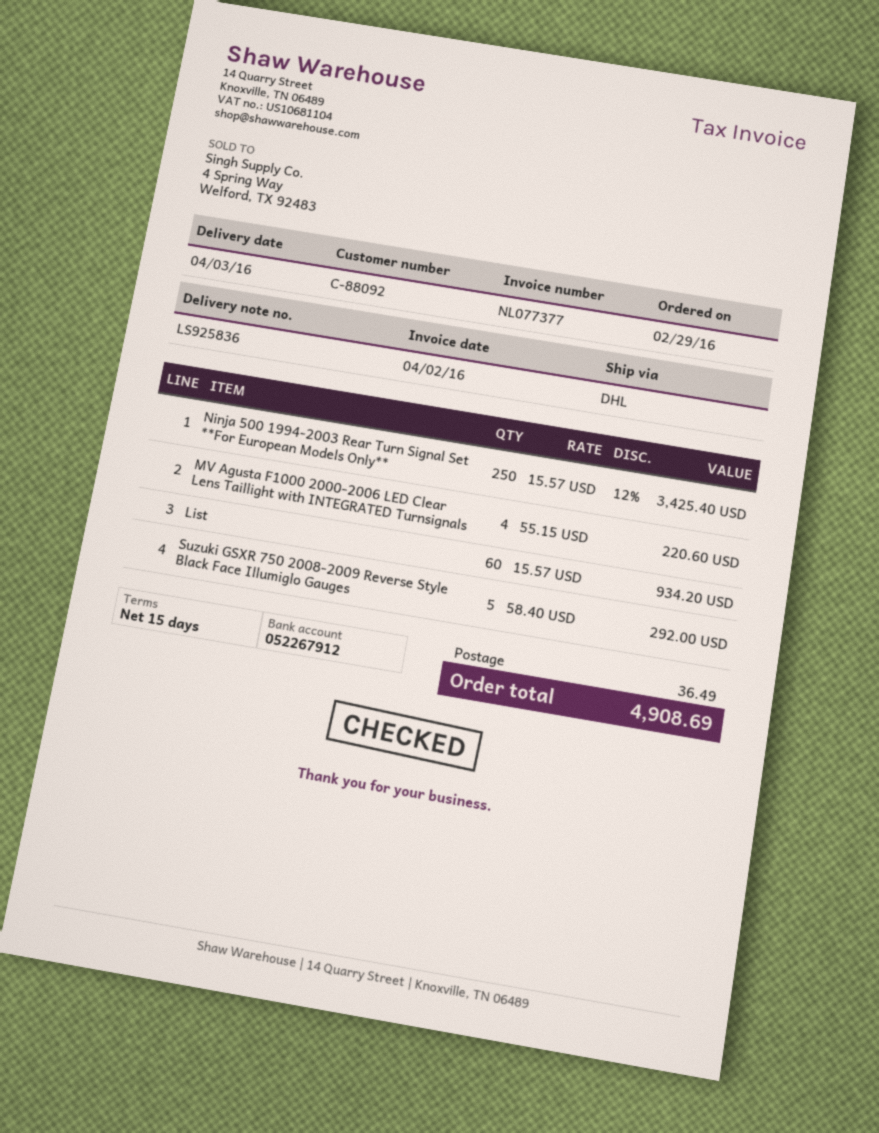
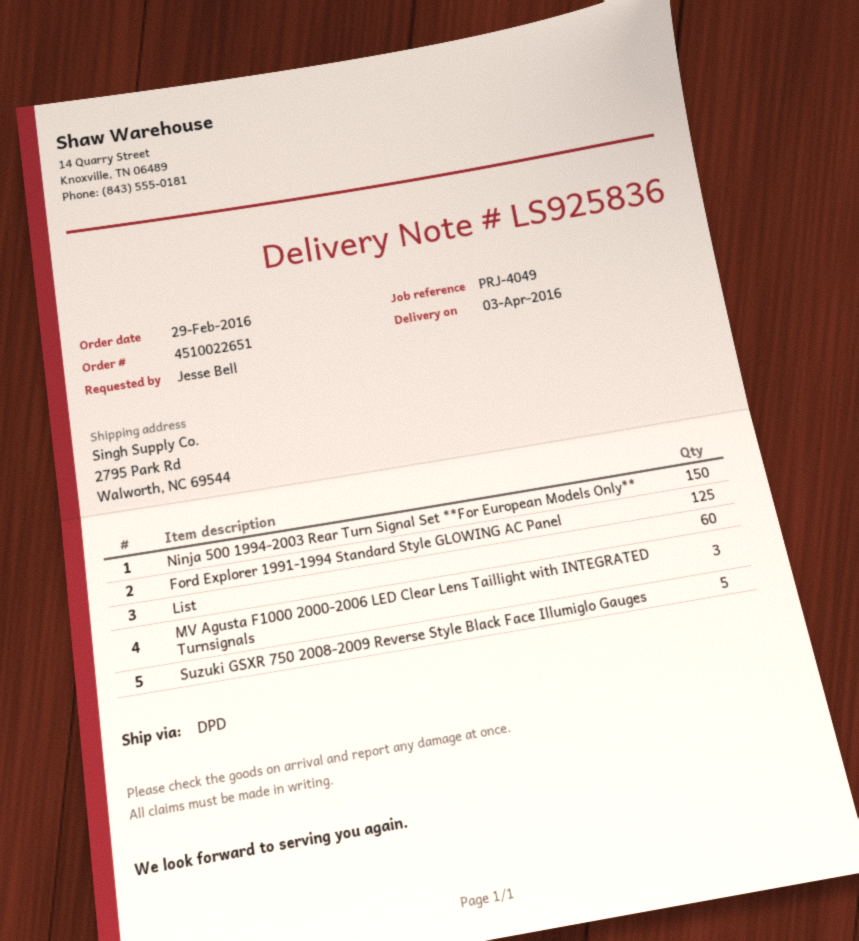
shipping method: DHL -> DPD
Ninja 500 1994-2003 Rear Turn Signal Set **For European Models Only**: 250 -> 150
MV Agusta F1000 2000-2006 LED Clear Lens Taillight with INTEGRATED Turnsignals: 4 -> 3
Ford Explorer 1991-1994 Standard Style GLOWING AC Panel: none -> 125

